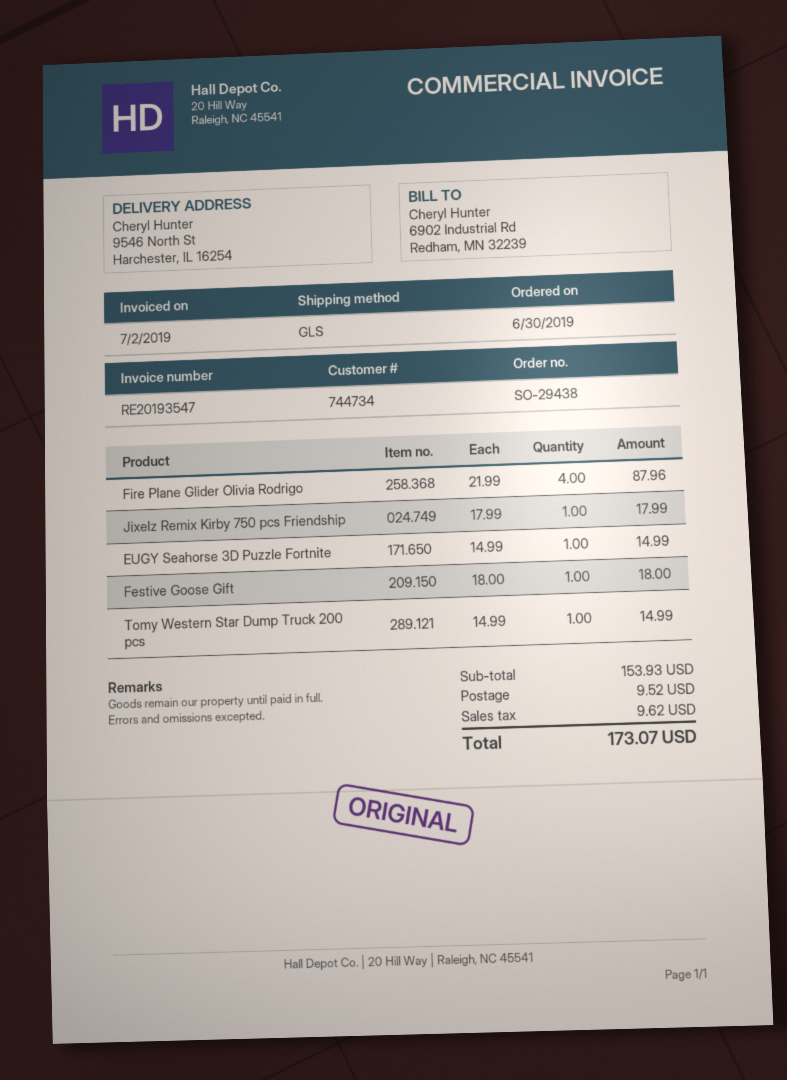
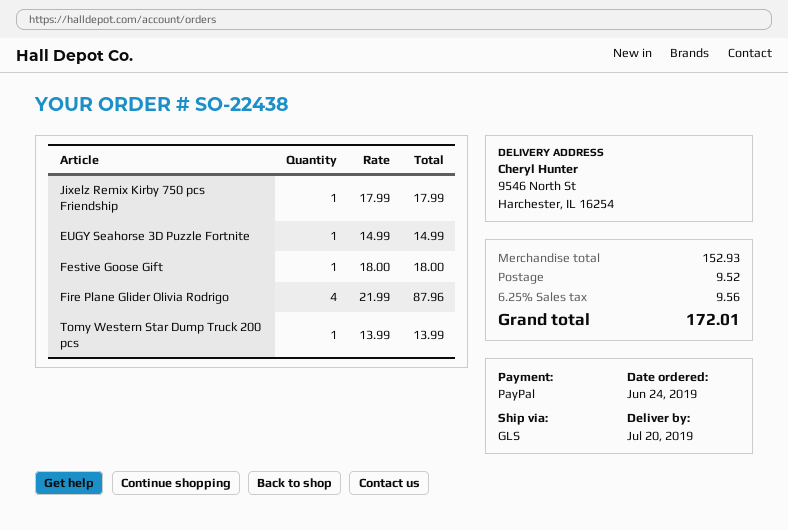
order number: SO-29438 -> SO-22438
order date: 2019-06-30 -> 2019-06-24
Tomy Western Star Dump Truck 200 pcs: 1 x 14.99 = 14.99 -> 1 x 13.99 = 13.99
subtotal: 153.93 -> 152.93
tax: 9.62 -> 9.56
total: 173.07 -> 172.01

